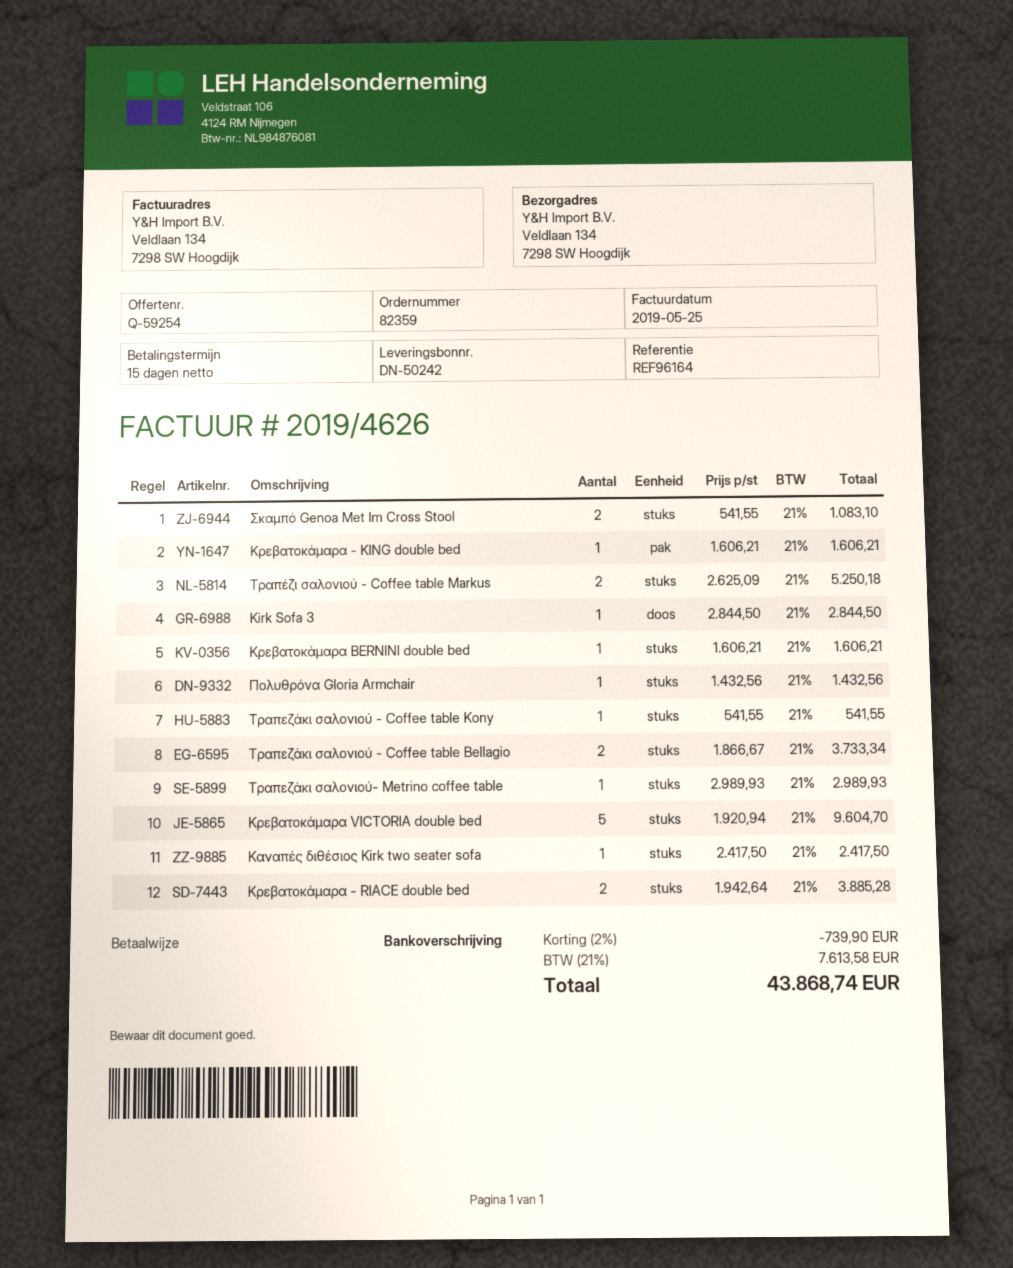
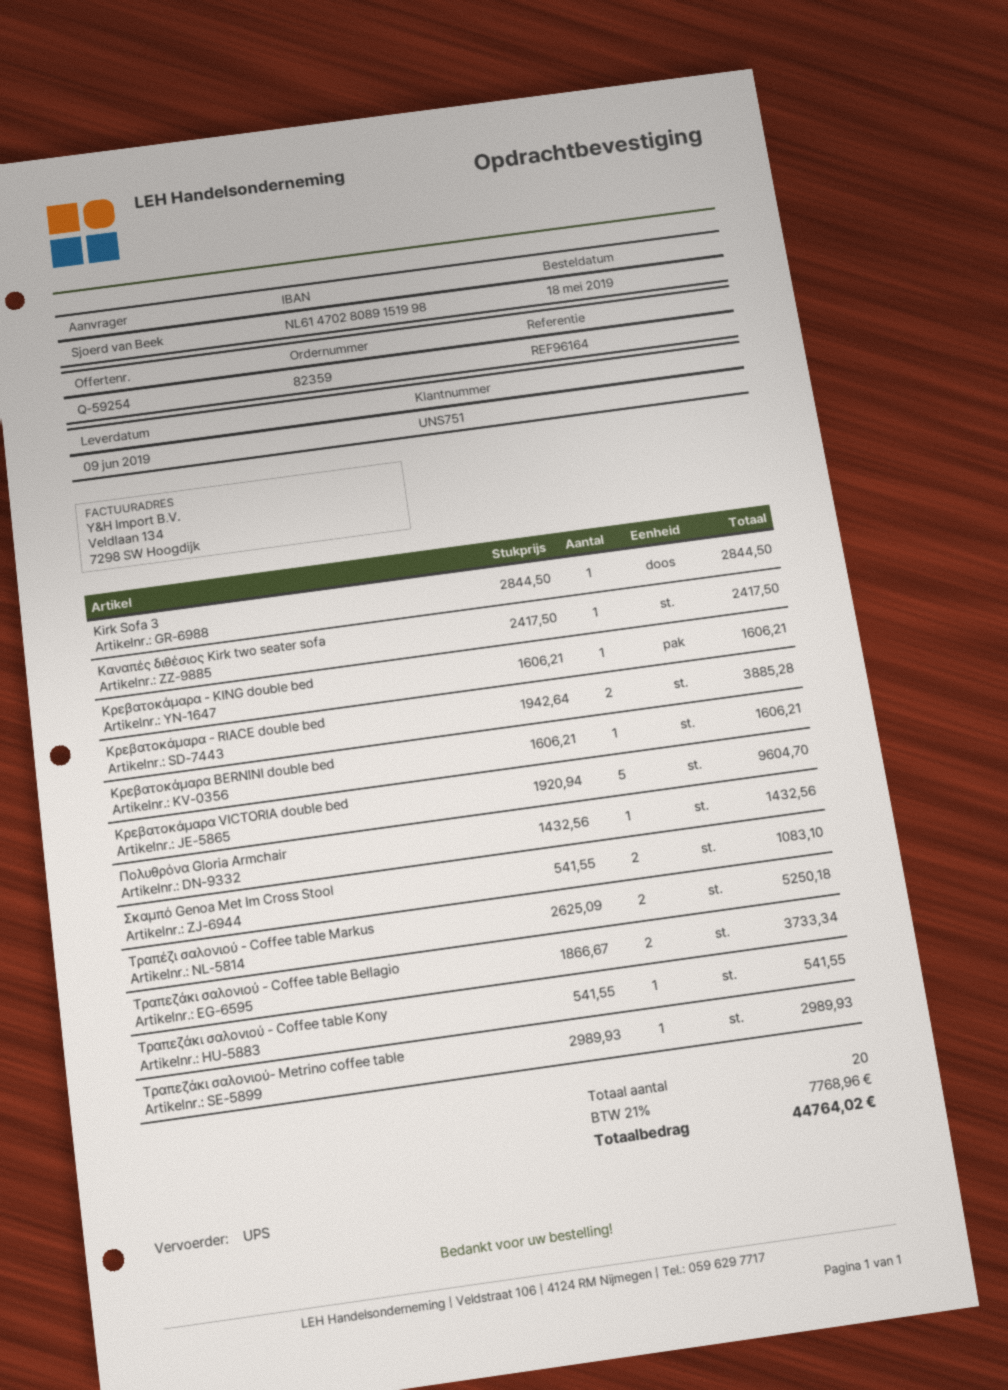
discount: 2% = 739.90 -> none
tax: 21% = 7613.58 -> 21% = 7768.96
total: 43868.74 -> 44764.02

